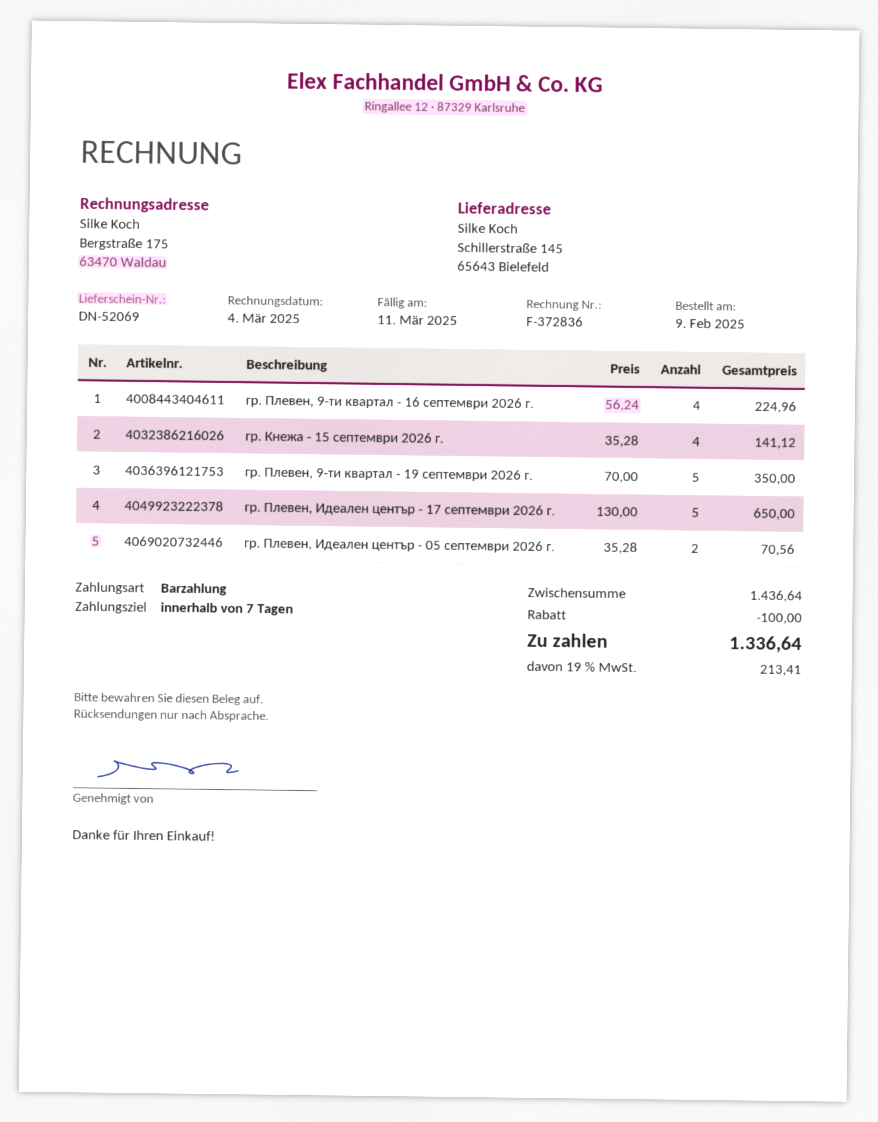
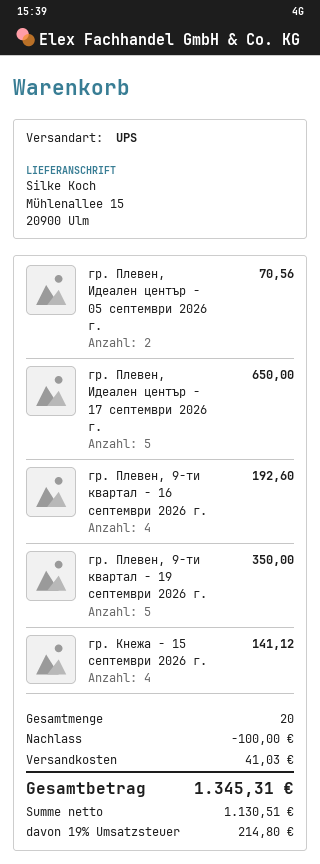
ship to: Schillerstraße 145, 65643 Bielefeld -> Mühlenallee 15, 20900 Ulm
гр. Плевен, 9-ти квартал - 16 септември 2026 г.: 4 for 224.96 -> 4 for 192.60
shipping: none -> 41.03
tax: 19% = 213.41 -> 19% = 214.80
total: 1336.64 -> 1345.31

